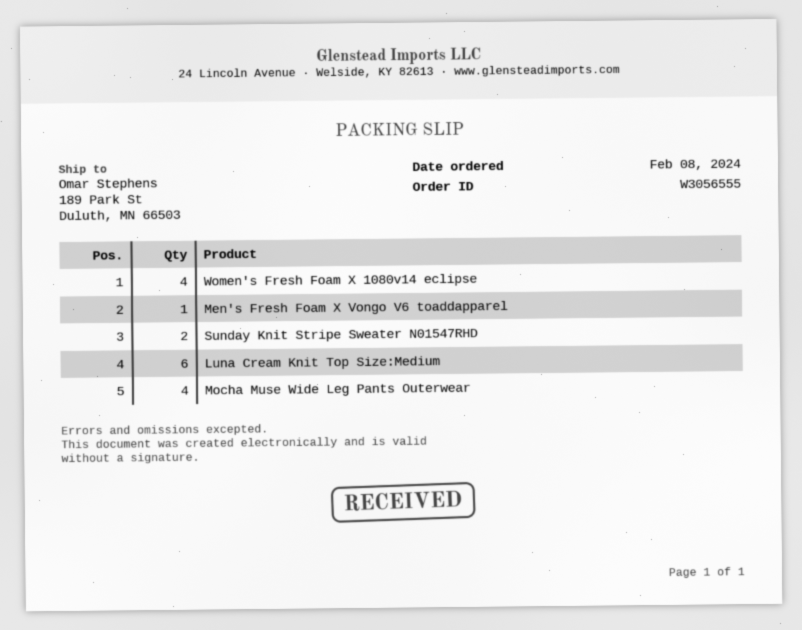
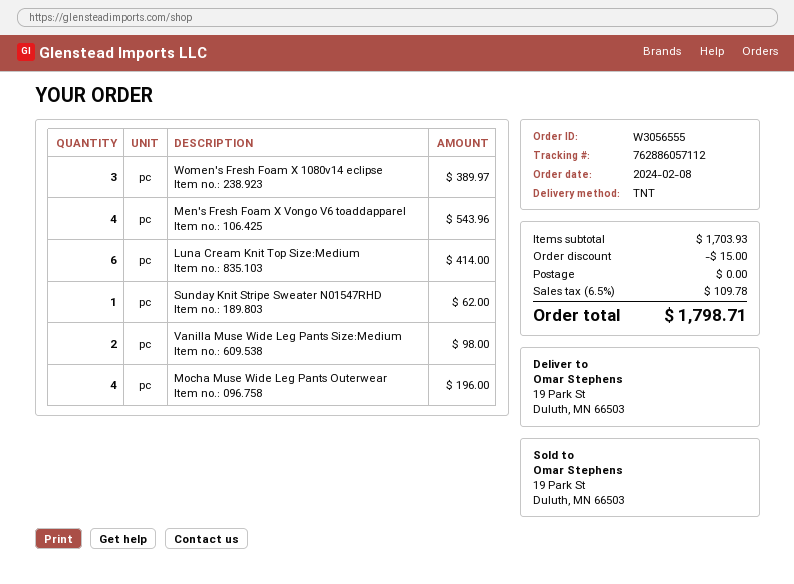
ship to: 189 Park St, Duluth, MN 66503 -> 19 Park St, Duluth, MN 66503
Women's Fresh Foam X 1080v14 eclipse: 4 -> 3
Men's Fresh Foam X Vongo V6 toaddapparel: 1 -> 4
Sunday Knit Stripe Sweater N01547RHD: 2 -> 1
Vanilla Muse Wide Leg Pants Size:Medium: none -> 2

